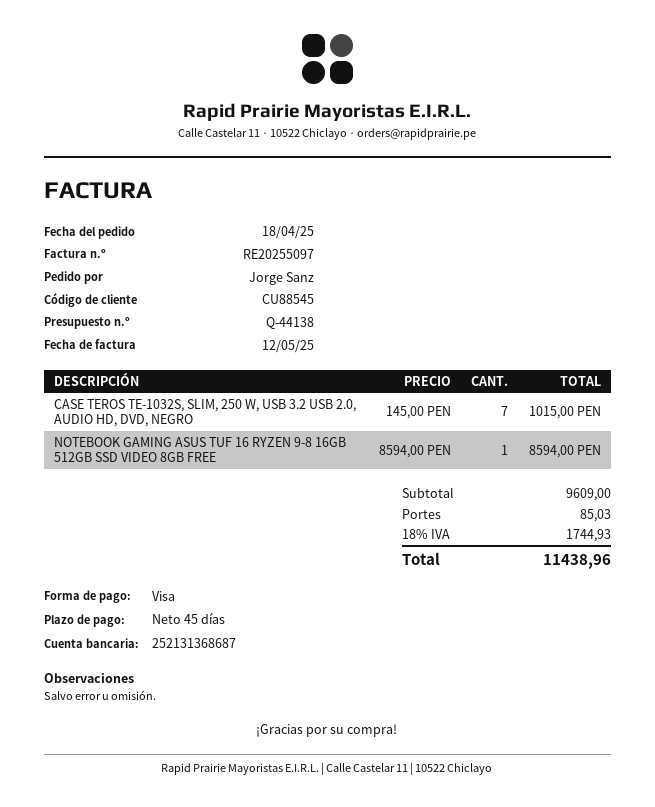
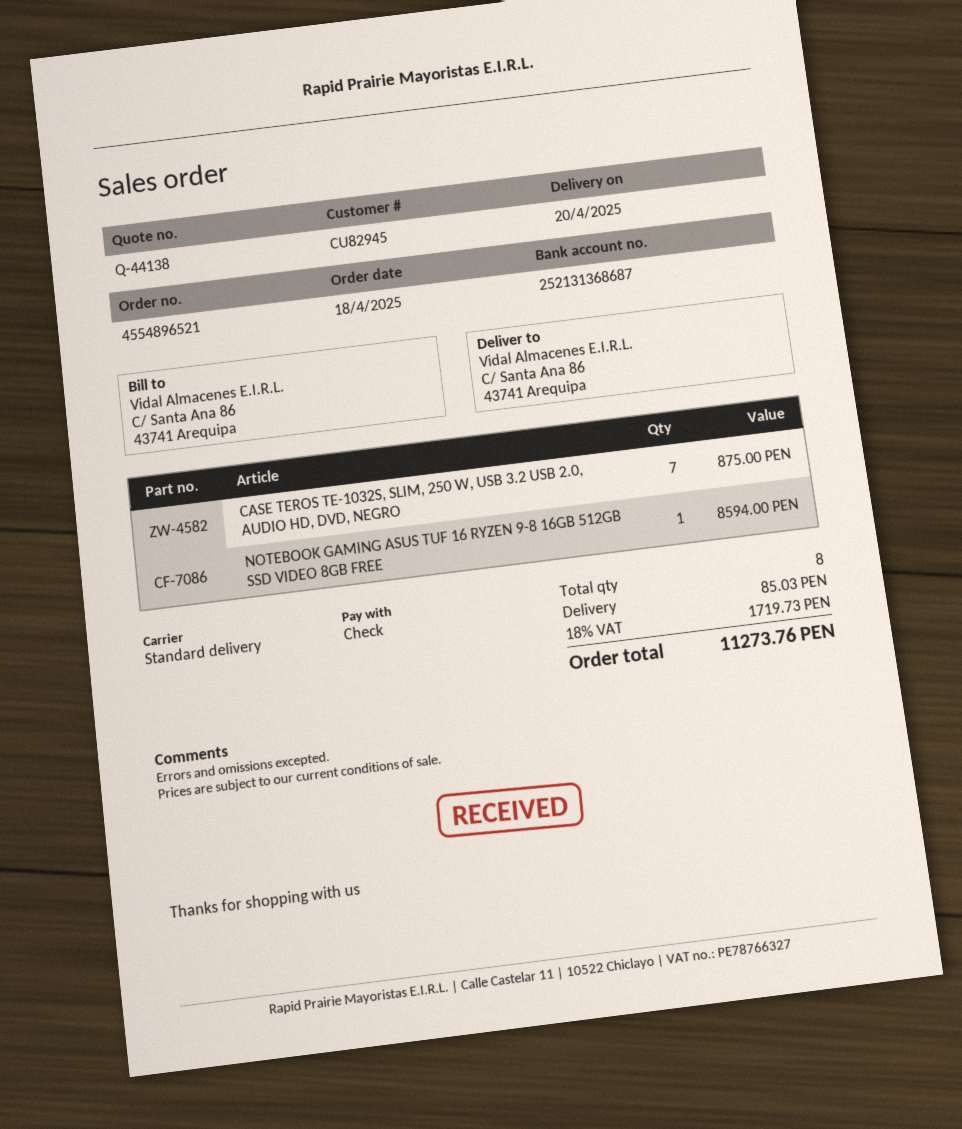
customer number: CU88545 -> CU82945
payment method: Visa -> cheque
CASE TEROS TE-1032S, SLIM, 250 W, USB 3.2 USB 2.0, AUDIO HD, DVD, NEGRO: 7 for 1015.00 -> 7 for 875.00
tax: 18% = 1744.93 -> 18% = 1719.73
total: 11438.96 -> 11273.76

